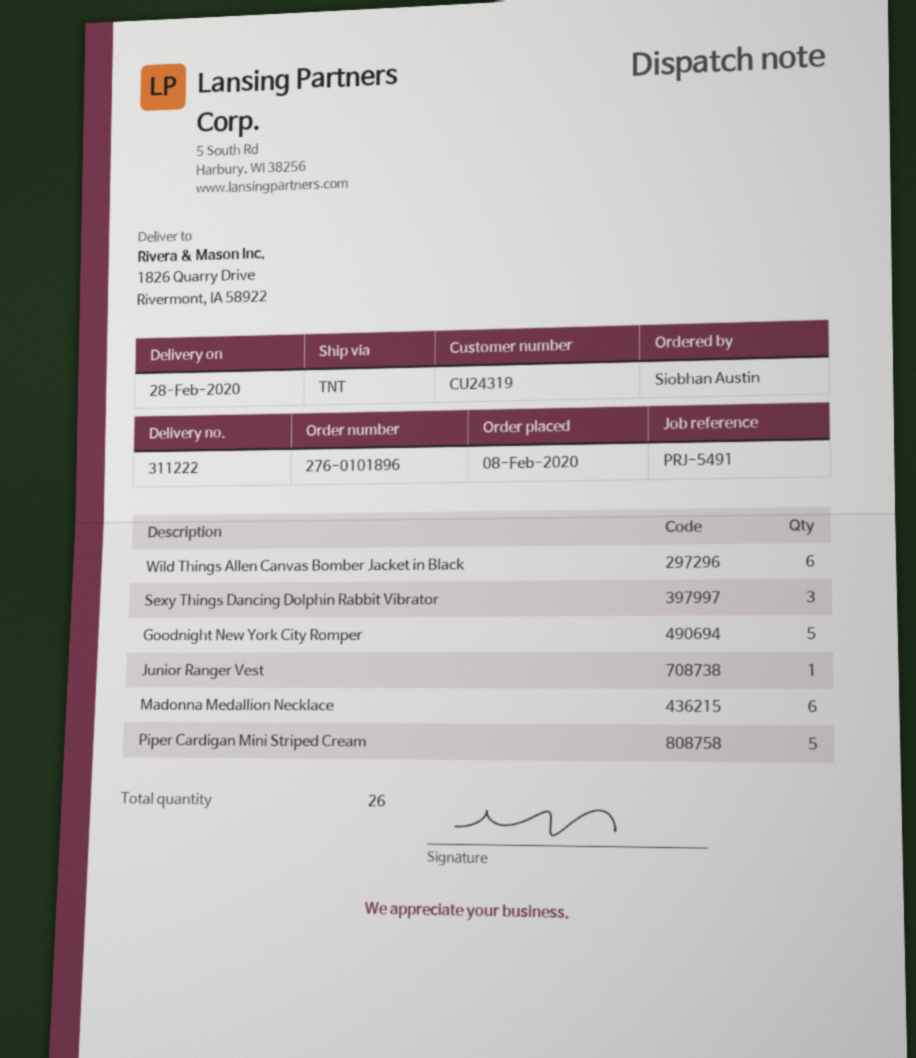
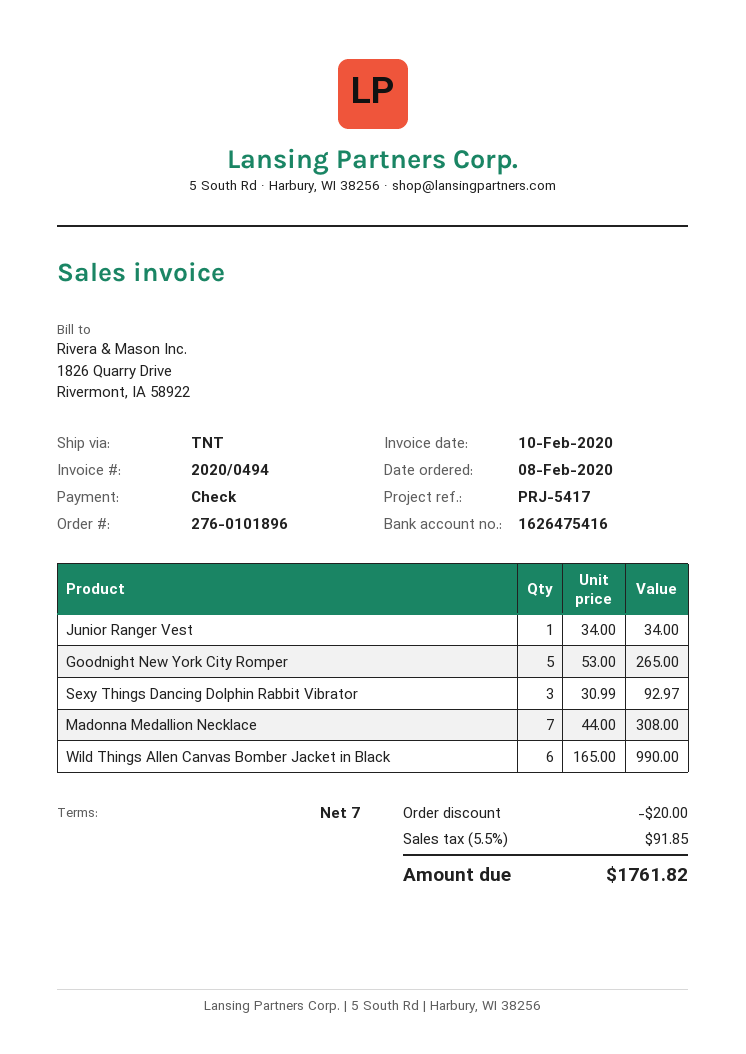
reference: PRJ-5491 -> PRJ-5417
Madonna Medallion Necklace: 6 -> 7
Piper Cardigan Mini Striped Cream: 5 -> none

